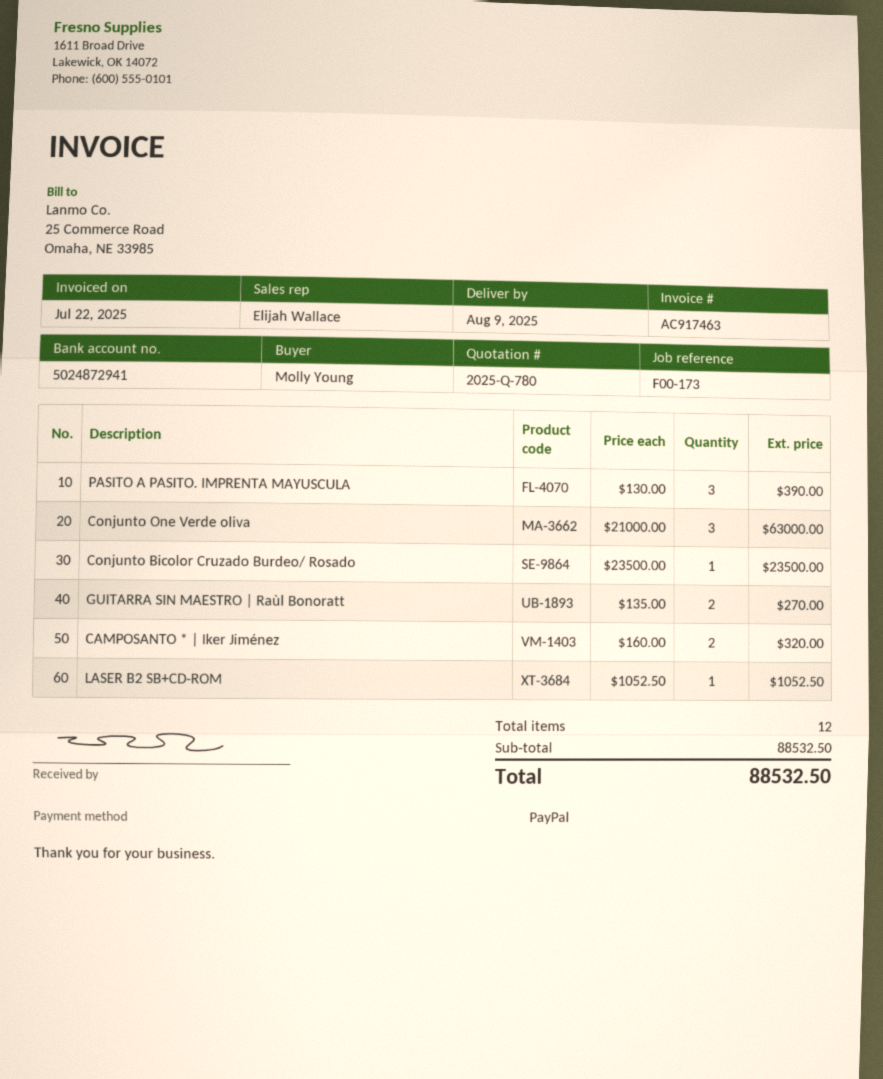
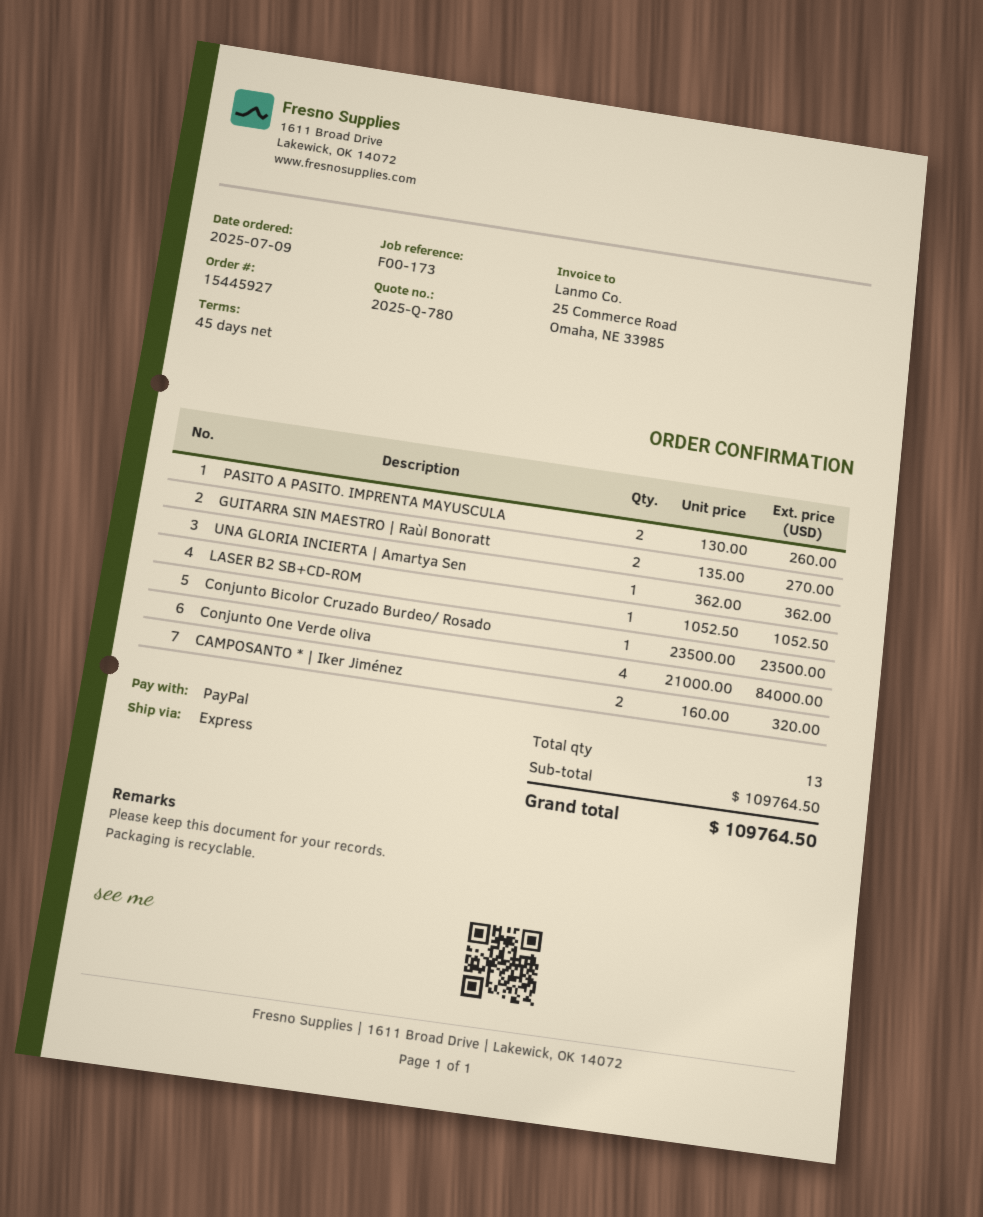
PASITO A PASITO. IMPRENTA MAYUSCULA: 3 x 130.00 = 390.00 -> 2 x 130.00 = 260.00
Conjunto One Verde oliva: 3 x 21000.00 = 63000.00 -> 4 x 21000.00 = 84000.00
UNA GLORIA INCIERTA | Amartya Sen: none -> 1 x 362.00 = 362.00
total quantity: 12 -> 13
subtotal: 88532.50 -> 109764.50
total: 88532.50 -> 109764.50

